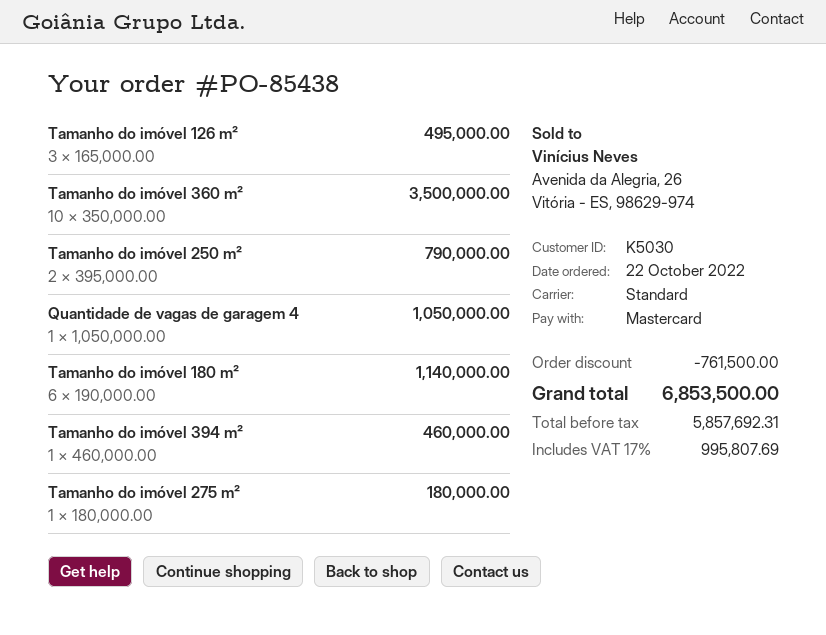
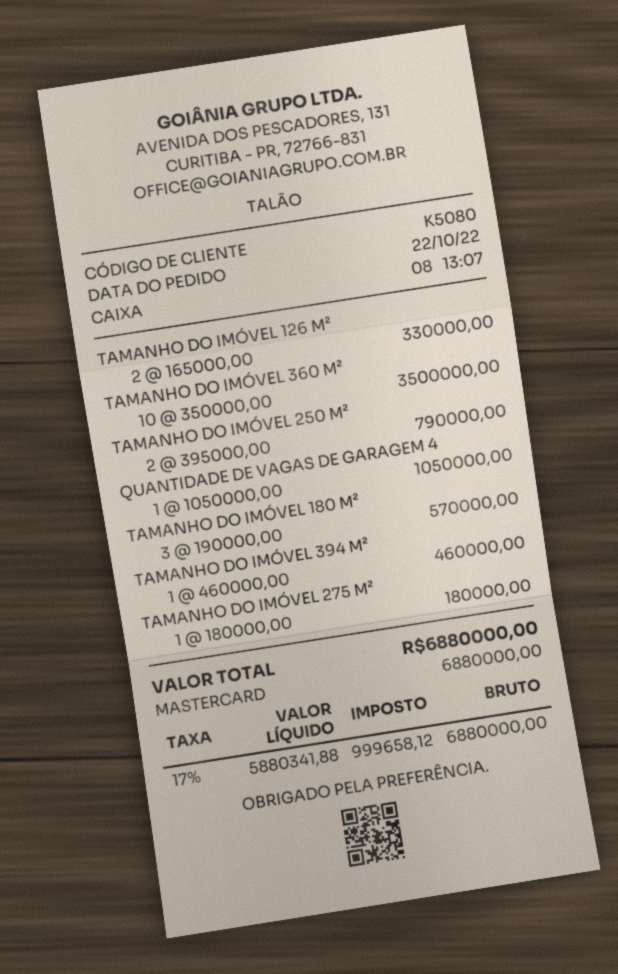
customer number: K5030 -> K5080
Tamanho do imóvel 126 m²: 3 x 165000.00 = 495000.00 -> 2 x 165000.00 = 330000.00
Tamanho do imóvel 180 m²: 6 x 190000.00 = 1140000.00 -> 3 x 190000.00 = 570000.00
discount: 761500.00 -> none
net: 5857692.31 -> 5880341.88
tax: 17% = 995807.69 -> 17% = 999658.12
total: 6853500.00 -> 6880000.00

